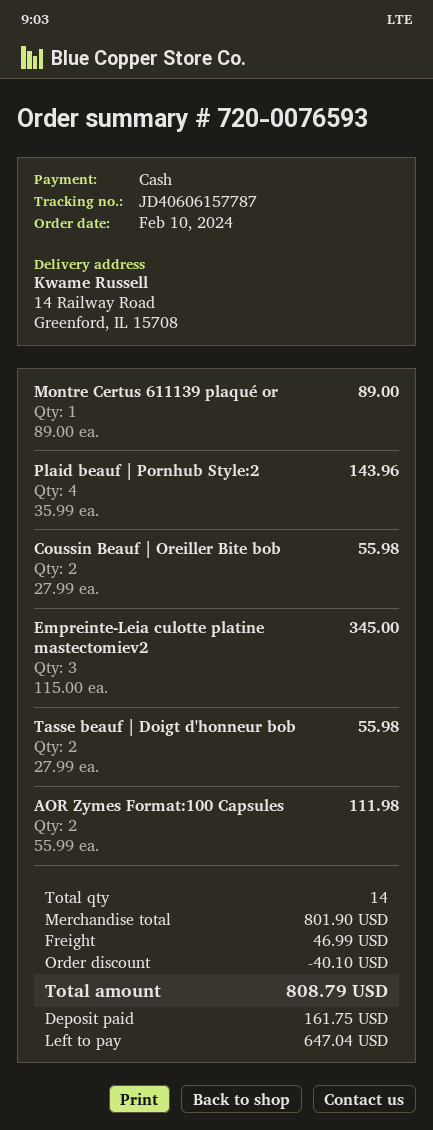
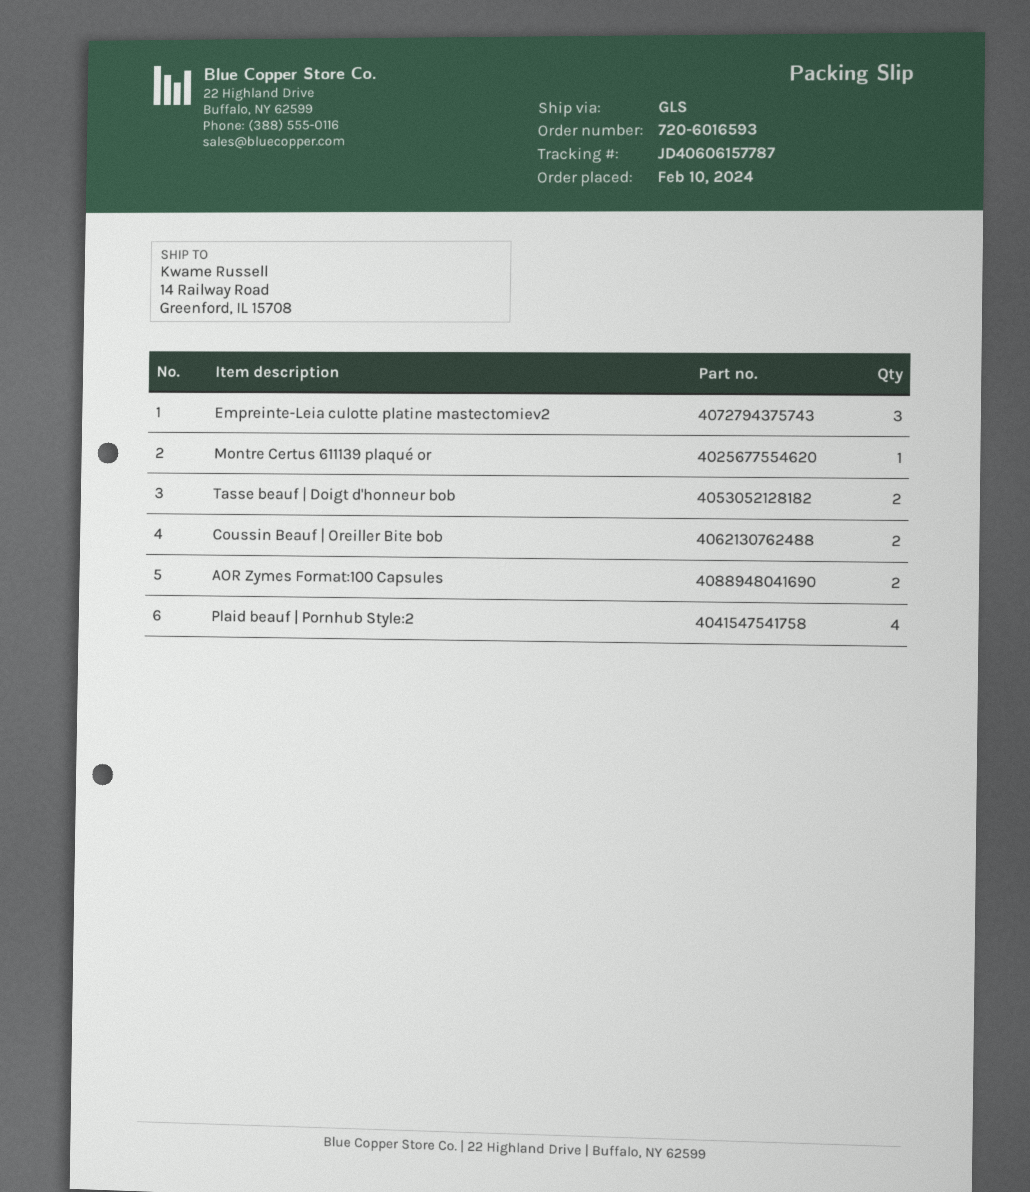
order number: 720-0076593 -> 720-6016593

